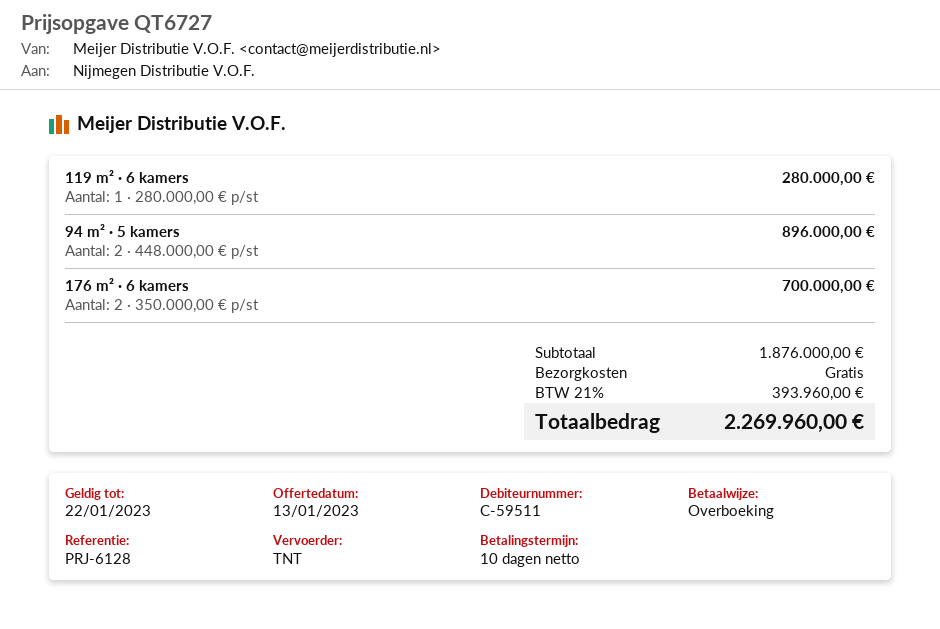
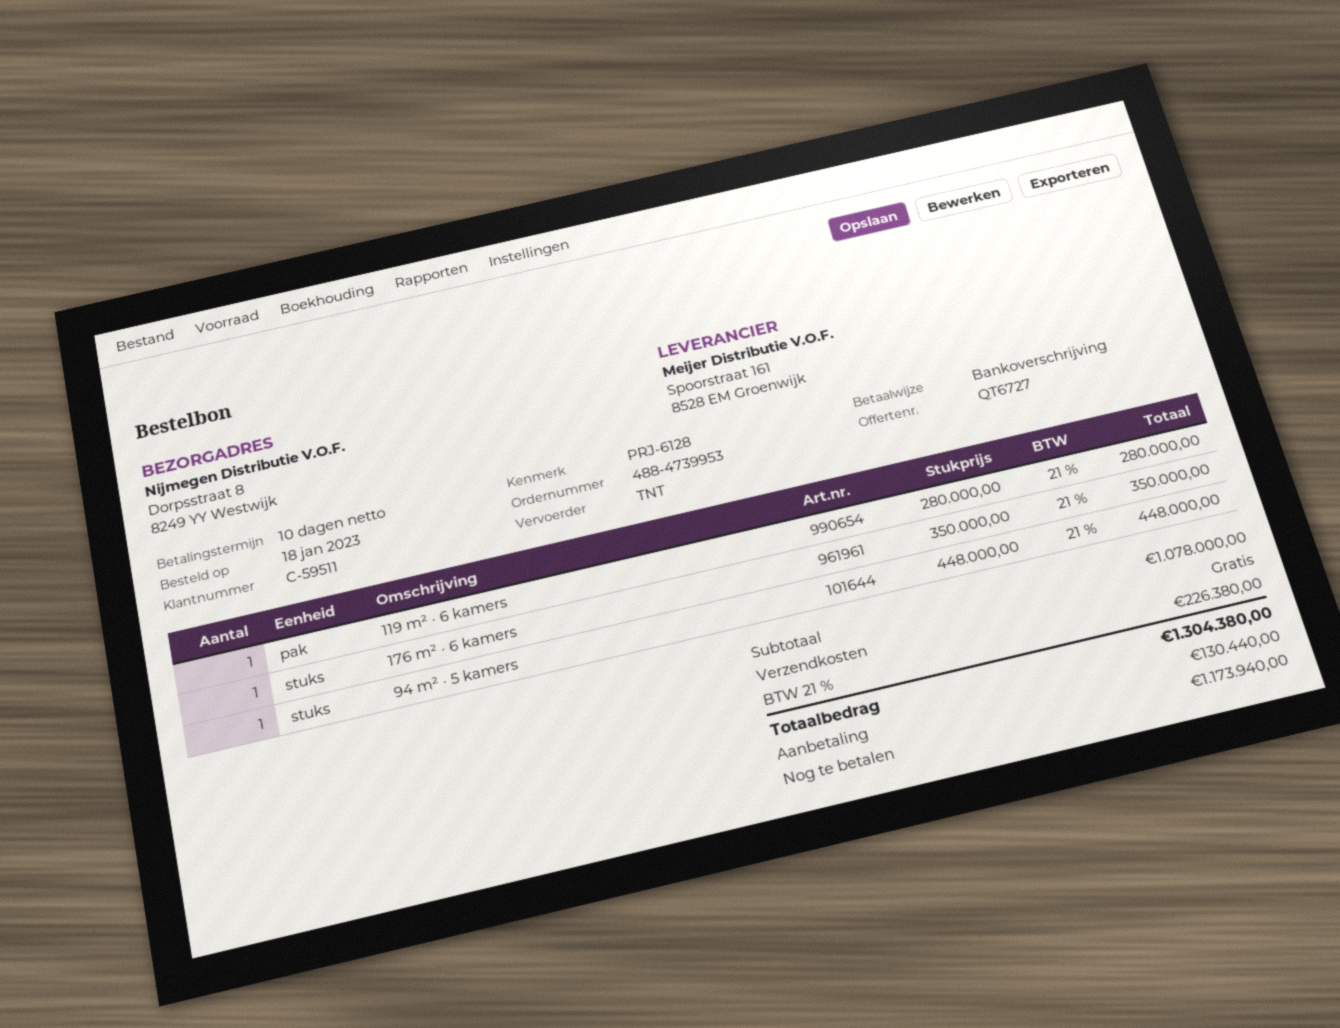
94 m² · 5 kamers: 2 x 448000.00 = 896000.00 -> 1 x 448000.00 = 448000.00
176 m² · 6 kamers: 2 x 350000.00 = 700000.00 -> 1 x 350000.00 = 350000.00
subtotal: 1876000.00 -> 1078000.00
tax: 21% = 393960.00 -> 21% = 226380.00
total: 2269960.00 -> 1304380.00

